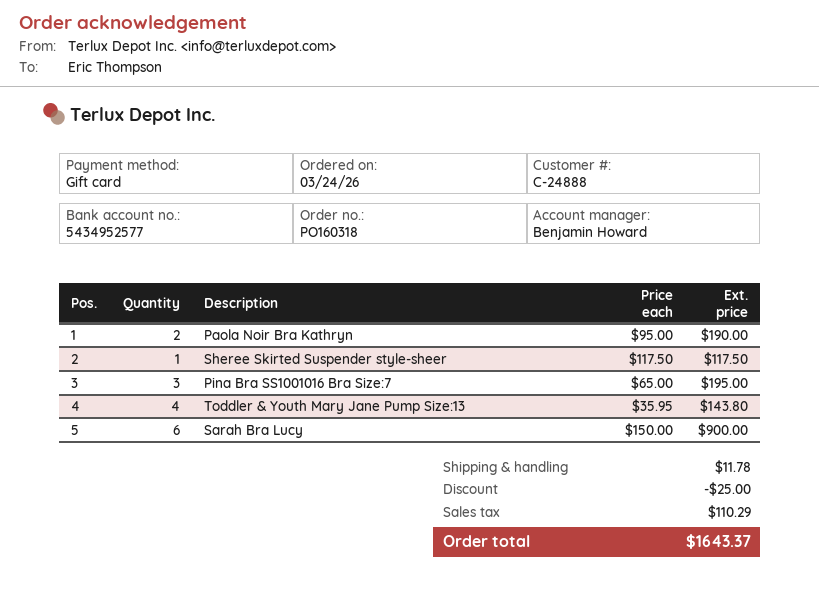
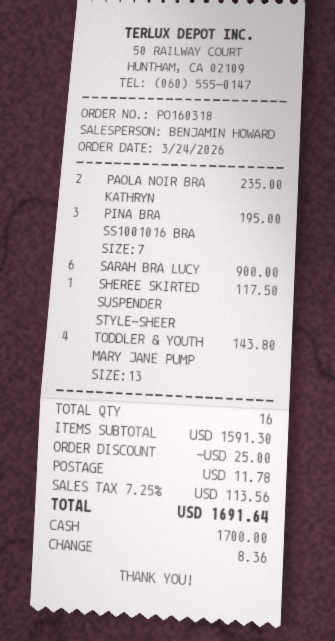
payment method: gift card -> cash
Paola Noir Bra Kathryn: 2 for 190.00 -> 2 for 235.00
tax: 110.29 -> 113.56
total: 1643.37 -> 1691.64

